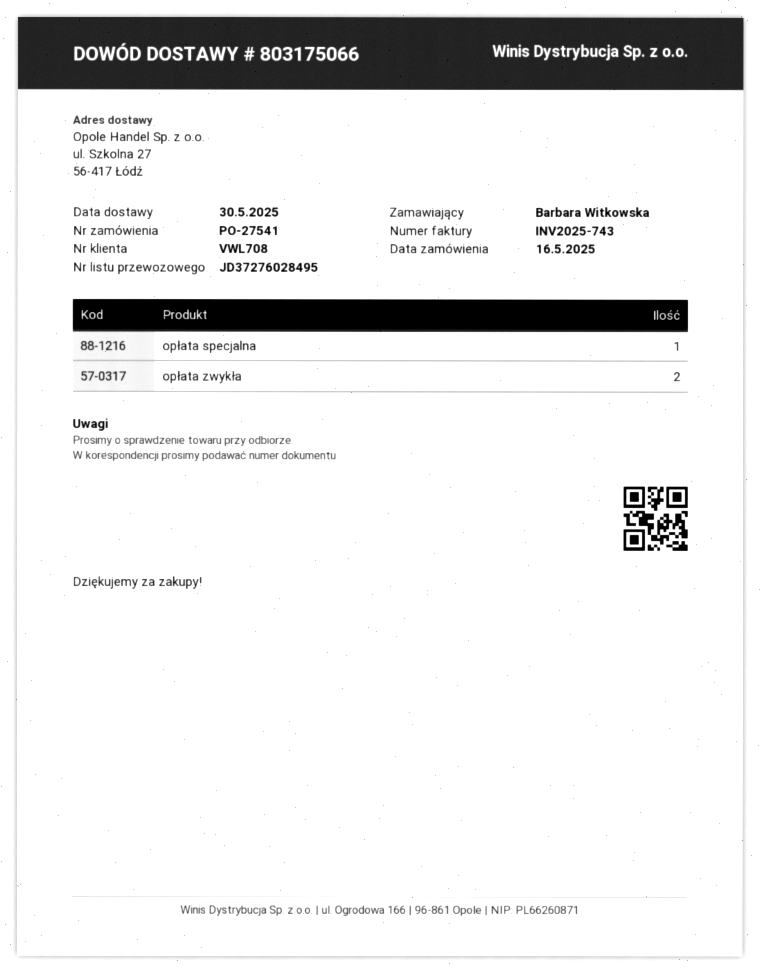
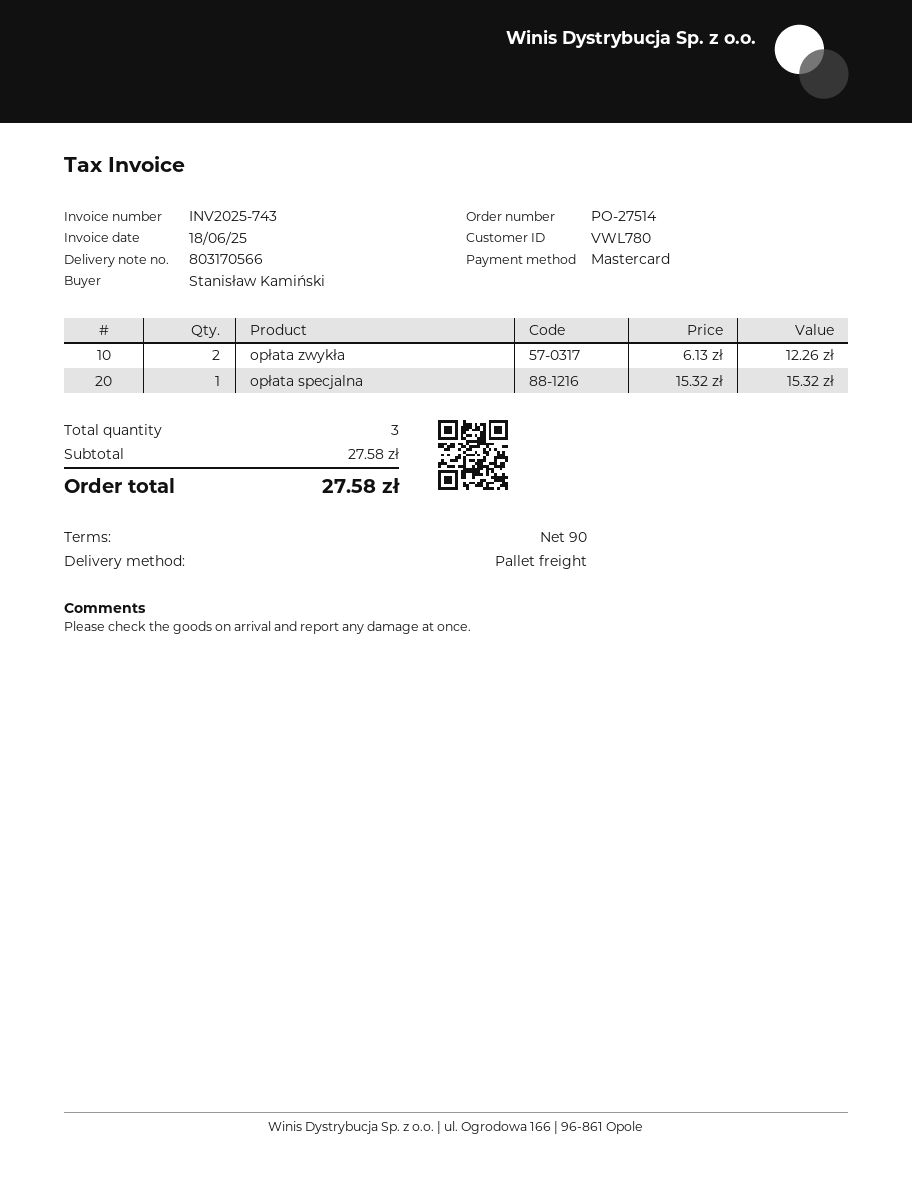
order number: PO-27541 -> PO-27514
delivery note number: 803175066 -> 803170566
customer number: VWL708 -> VWL780
ordered by: Barbara Witkowska -> Stanisław Kamiński

